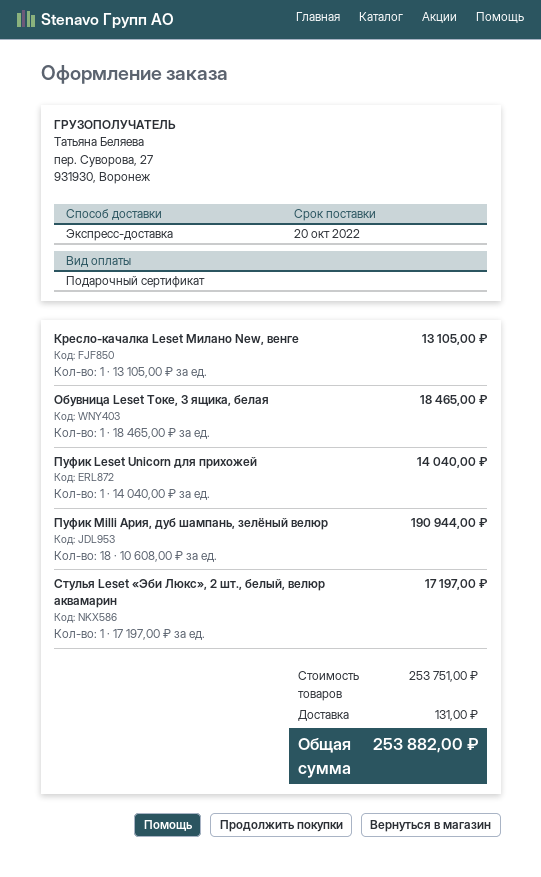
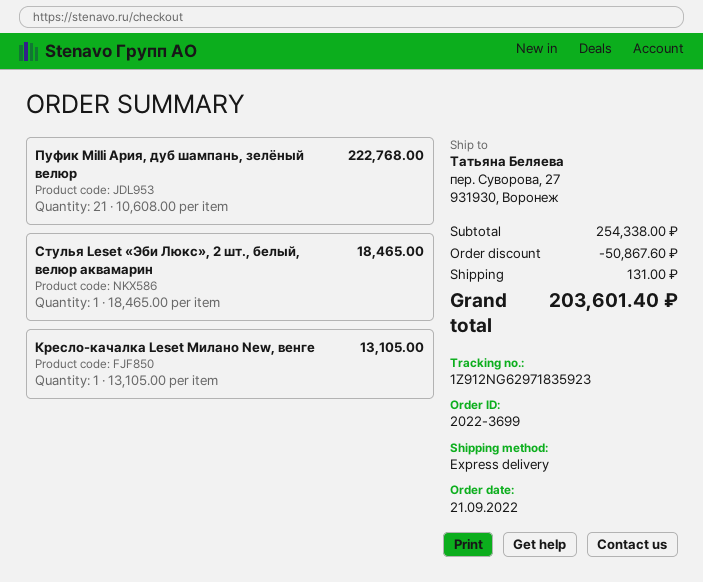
Обувница Leset Токе, 3 ящика, белая: 1 x 18465.00 = 18465.00 -> none
Пуфик Leset Unicorn для прихожей: 1 x 14040.00 = 14040.00 -> none
Пуфик Milli Ария, дуб шампань, зелёный велюр: 18 x 10608.00 = 190944.00 -> 21 x 10608.00 = 222768.00
Стулья Leset «Эби Люкс», 2 шт., белый, велюр аквамарин: 1 x 17197.00 = 17197.00 -> 1 x 18465.00 = 18465.00
subtotal: 253751.00 -> 254338.00
discount: none -> 50867.60
total: 253882.00 -> 203601.40

